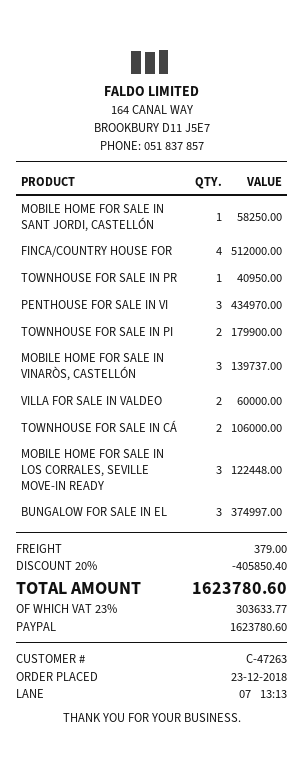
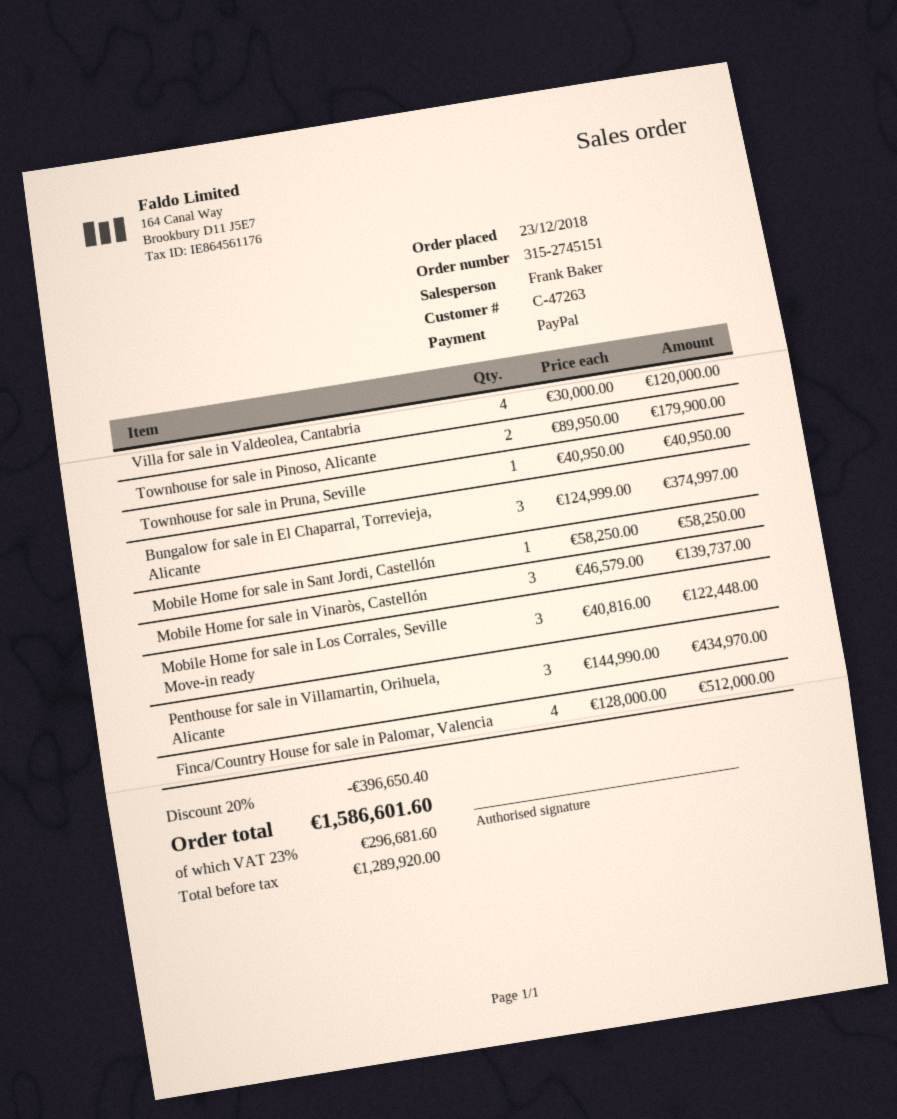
VILLA FOR SALE IN VALDEO: 2 for 60000.00 -> 4 for 120000.00
TOWNHOUSE FOR SALE IN CÁ: 2 for 106000.00 -> none
discount: 20% = 405850.40 -> 20% = 396650.40
shipping: 379.00 -> none
tax: 23% = 303633.77 -> 23% = 296681.60
total: 1623780.60 -> 1586601.60

